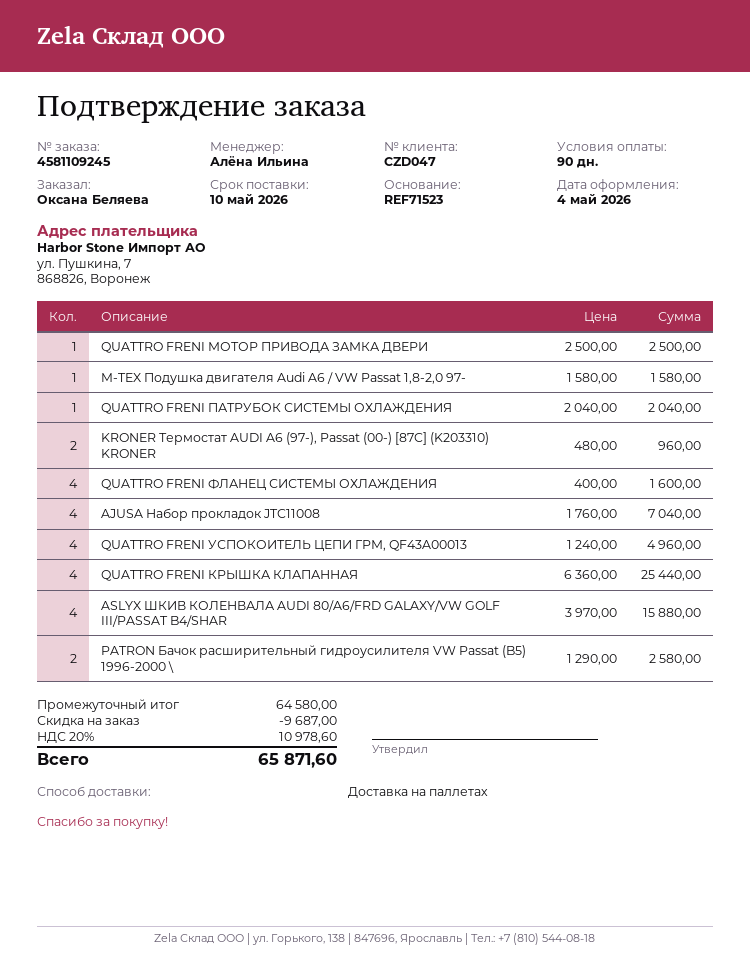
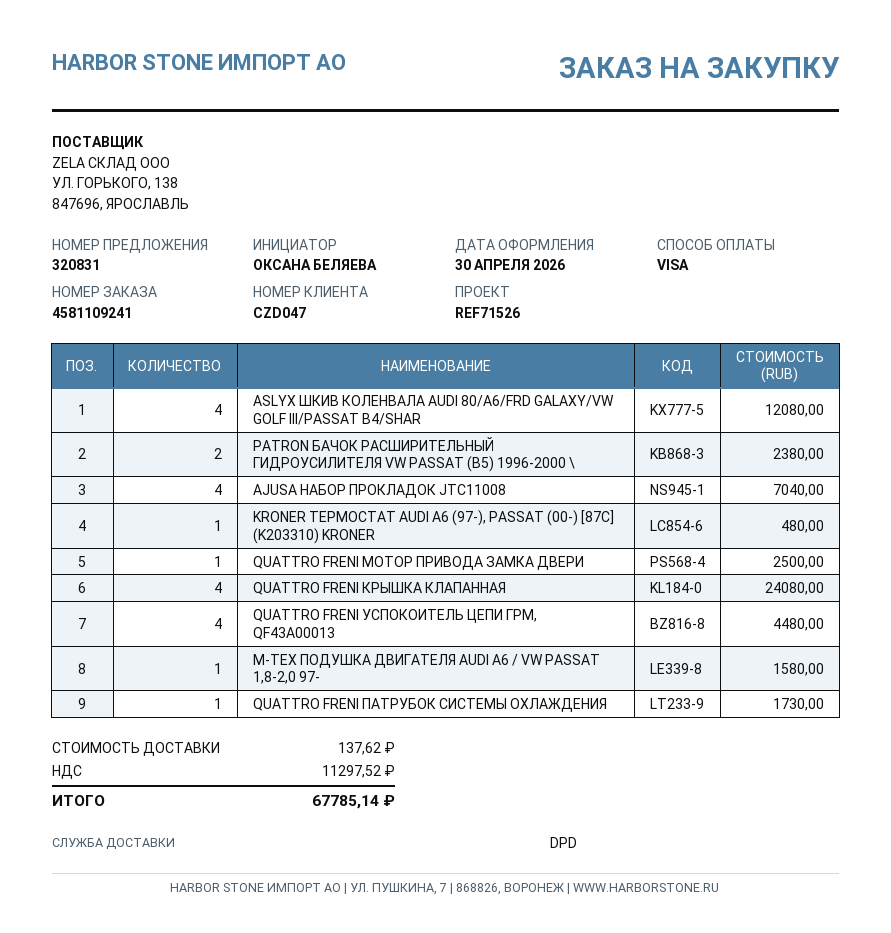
order number: 4581109245 -> 4581109241
order date: 2026-05-04 -> 2026-04-30
reference: REF71523 -> REF71526
shipping method: pallet freight -> DPD
QUATTRO FRENI ПАТРУБОК СИСТЕМЫ ОХЛАЖДЕНИЯ: 1 for 2040.00 -> 1 for 1730.00
KRONER Термостат AUDI A6 (97-), Passat (00-) [87C] (K203310) KRONER: 2 for 960.00 -> 1 for 480.00
QUATTRO FRENI ФЛАНЕЦ СИСТЕМЫ ОХЛАЖДЕНИЯ: 4 for 1600.00 -> none
QUATTRO FRENI УСПОКОИТЕЛЬ ЦЕПИ ГРМ, QF43A00013: 4 for 4960.00 -> 4 for 4480.00
QUATTRO FRENI КРЫШКА КЛАПАННАЯ: 4 for 25440.00 -> 4 for 24080.00
ASLYX ШКИВ КОЛЕНВАЛА AUDI 80/A6/FRD GALAXY/VW GOLF III/PASSAT B4/SHAR: 4 for 15880.00 -> 4 for 12080.00
PATRON Бачок расширительный гидроусилителя VW Passat (B5) 1996-2000 \: 2 for 2580.00 -> 2 for 2380.00
discount: 9687.00 -> none
shipping: none -> 137.62
tax: 10978.60 -> 11297.52
total: 65871.60 -> 67785.14

